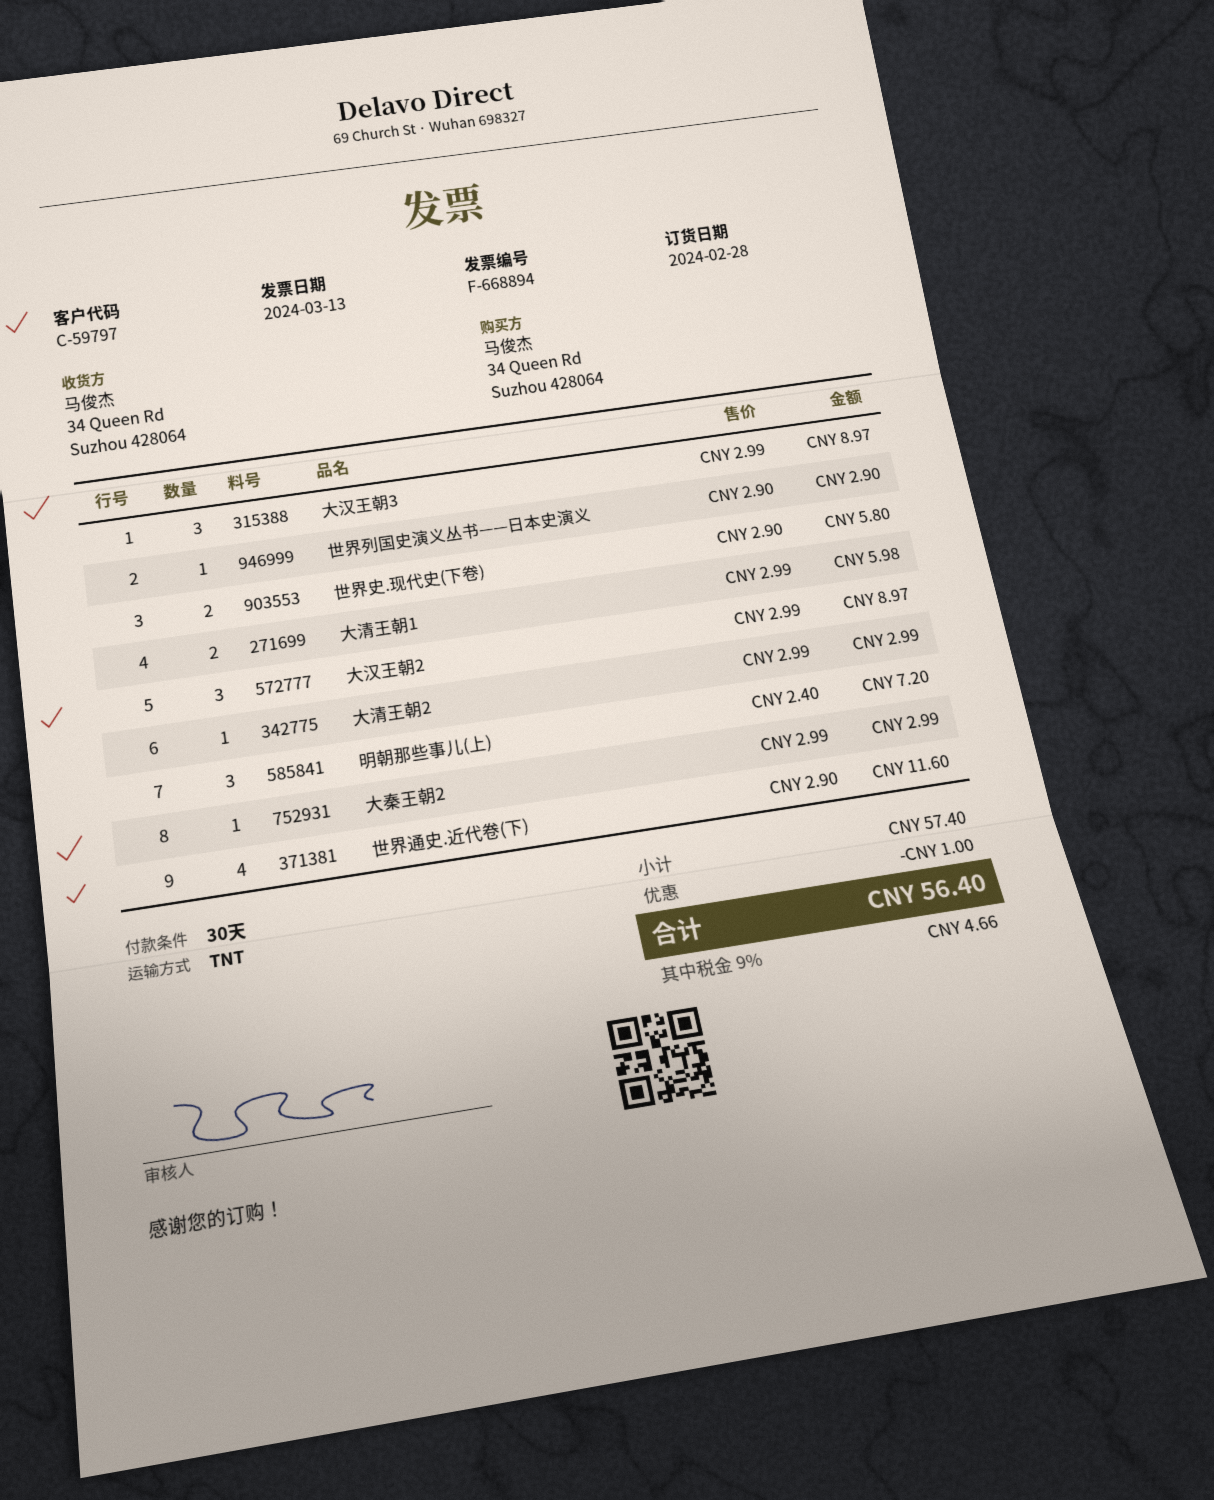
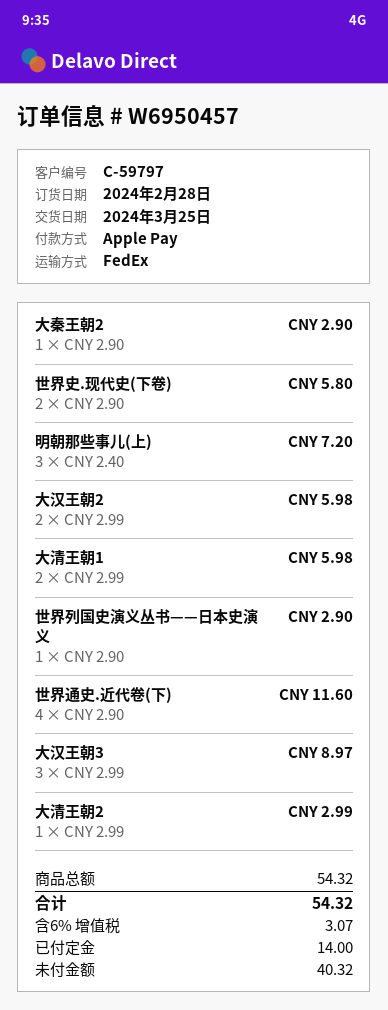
shipping method: TNT -> FedEx
大汉王朝2: 3 x 2.99 = 8.97 -> 2 x 2.99 = 5.98
大秦王朝2: 1 x 2.99 = 2.99 -> 1 x 2.90 = 2.90
subtotal: 57.40 -> 54.32
discount: 1.00 -> none
tax: 9% = 4.66 -> 6% = 3.07
total: 56.40 -> 54.32

